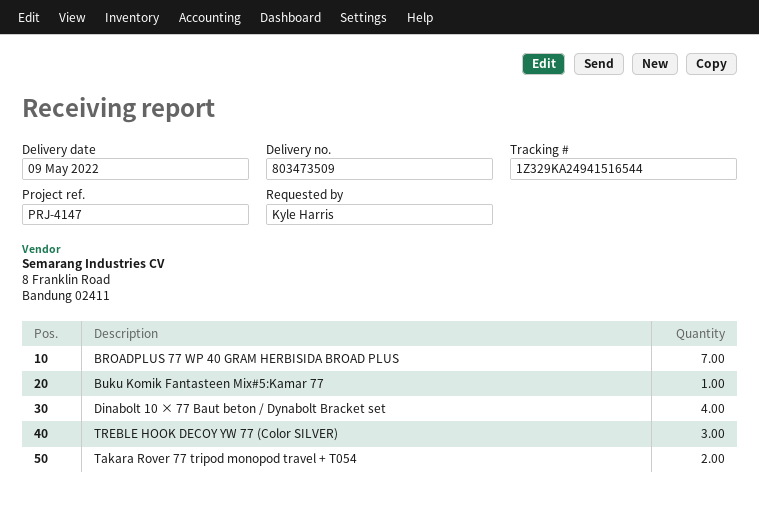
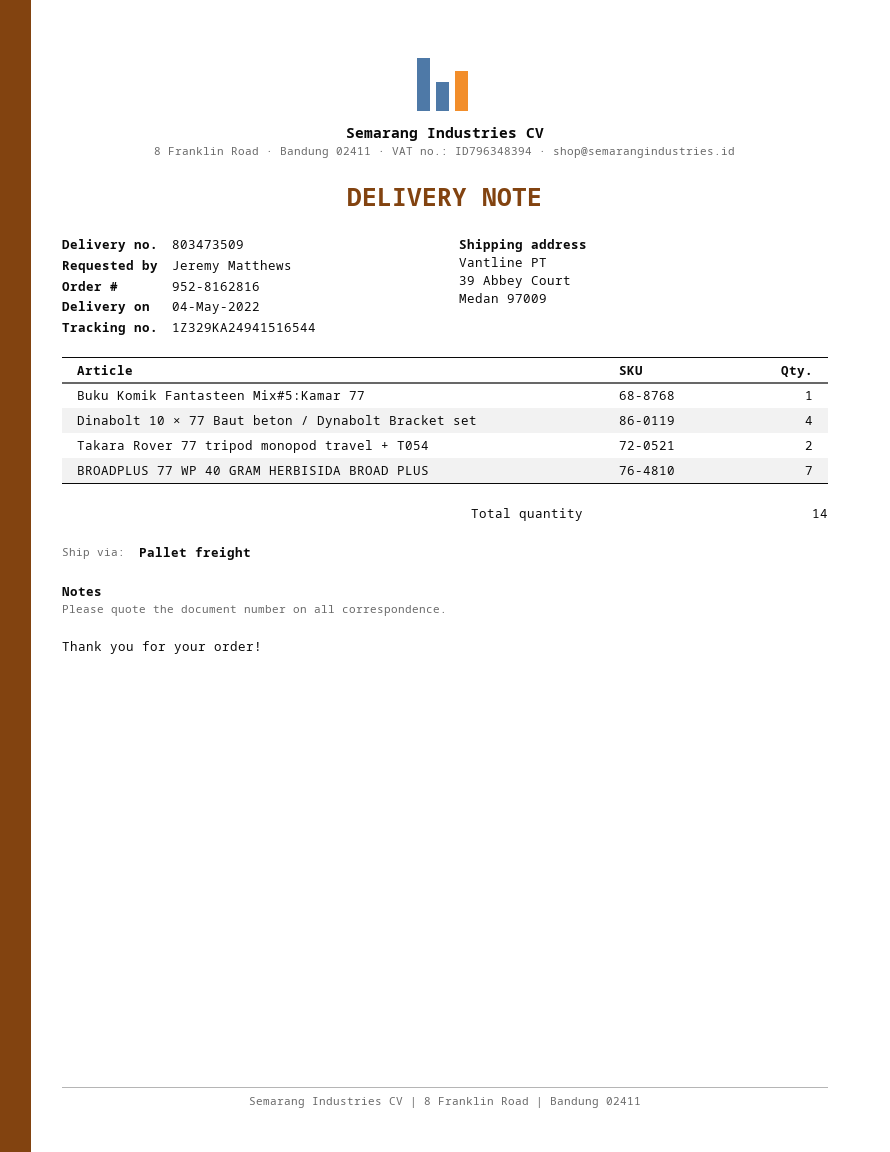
delivery date: 2022-05-09 -> 2022-05-04
ordered by: Kyle Harris -> Jeremy Matthews
TREBLE HOOK DECOY YW 77 (Color SILVER): 3 -> none

